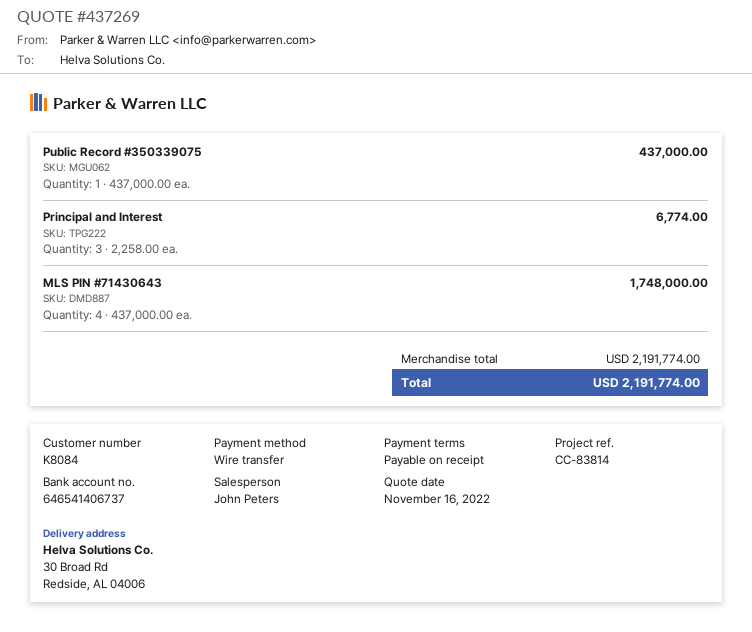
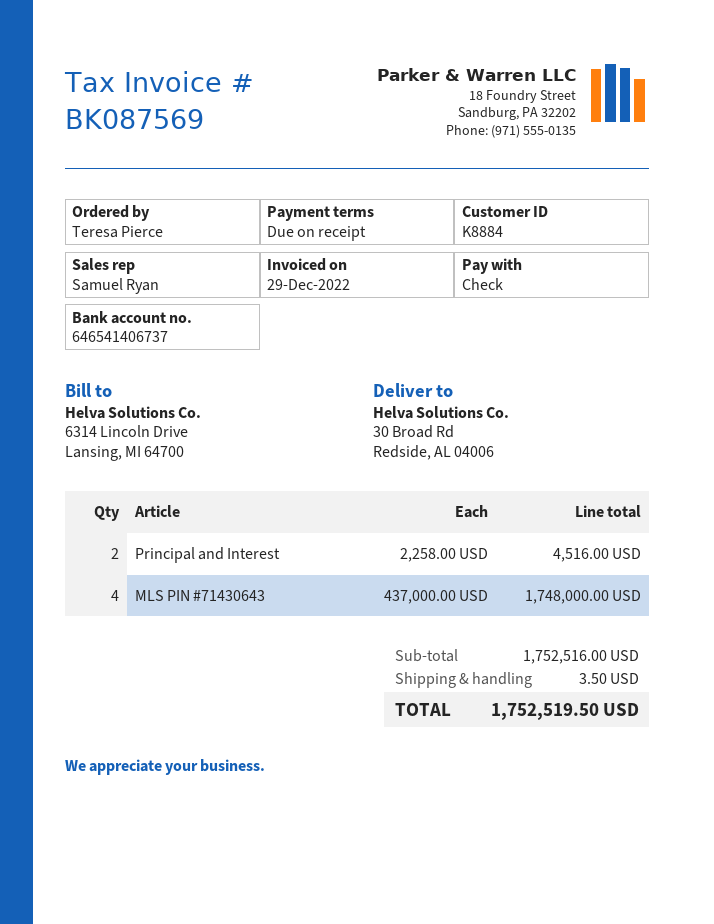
customer number: K8084 -> K8884
sales rep: John Peters -> Samuel Ryan
payment method: bank transfer -> cheque
Public Record #350339075: 1 x 437000.00 = 437000.00 -> none
Principal and Interest: 3 x 2258.00 = 6774.00 -> 2 x 2258.00 = 4516.00
subtotal: 2191774.00 -> 1752516.00
shipping: none -> 3.50
total: 2191774.00 -> 1752519.50

